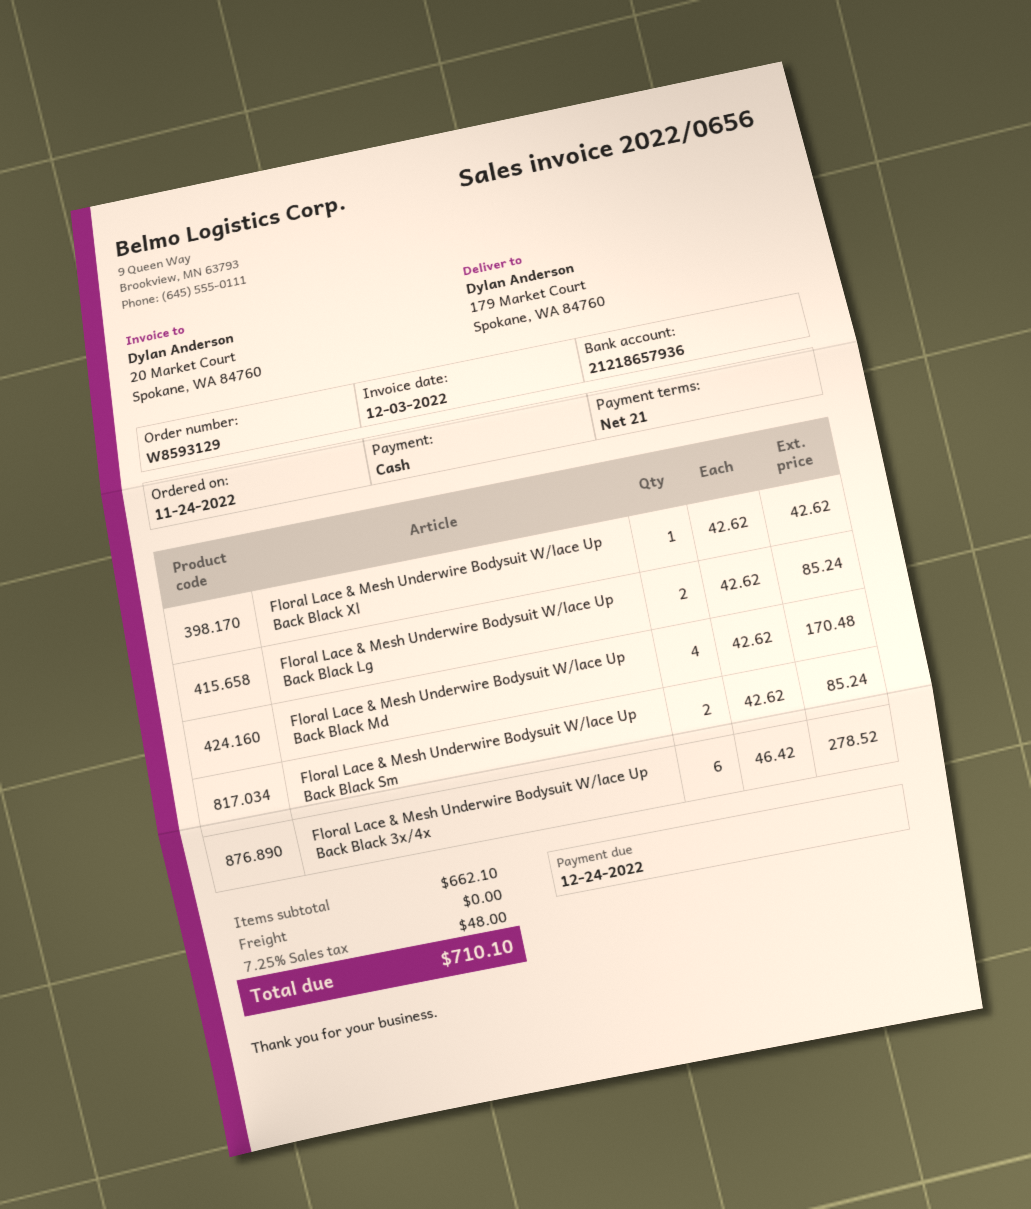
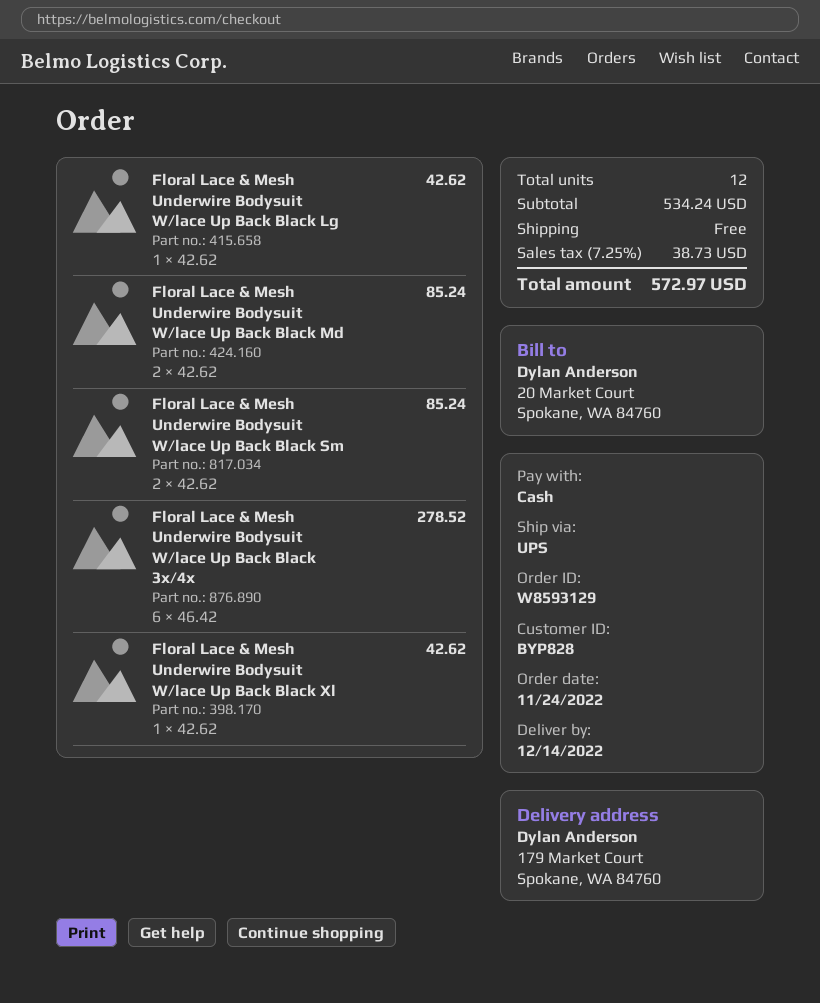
Floral Lace & Mesh Underwire Bodysuit W/lace Up Back Black Lg: 2 x 42.62 = 85.24 -> 1 x 42.62 = 42.62
Floral Lace & Mesh Underwire Bodysuit W/lace Up Back Black Md: 4 x 42.62 = 170.48 -> 2 x 42.62 = 85.24
subtotal: 662.10 -> 534.24
tax: 7.25% = 48.00 -> 7.25% = 38.73
total: 710.10 -> 572.97

